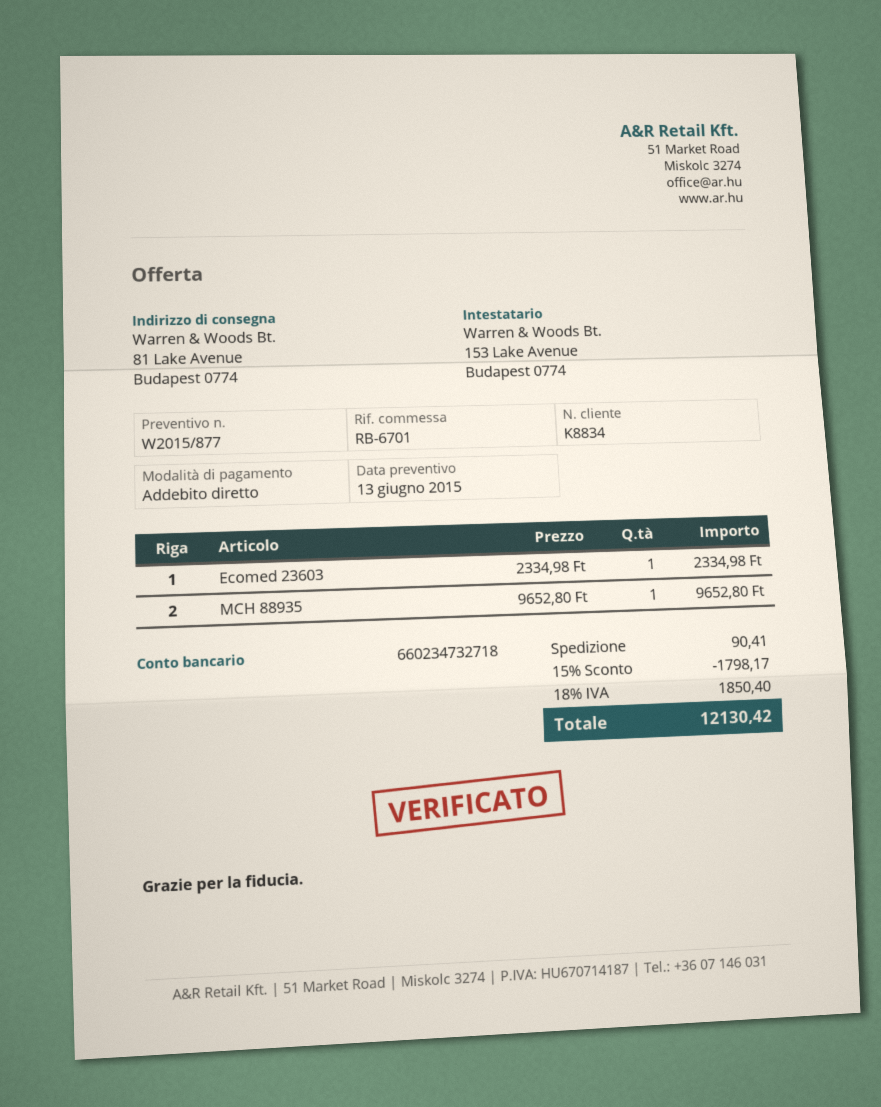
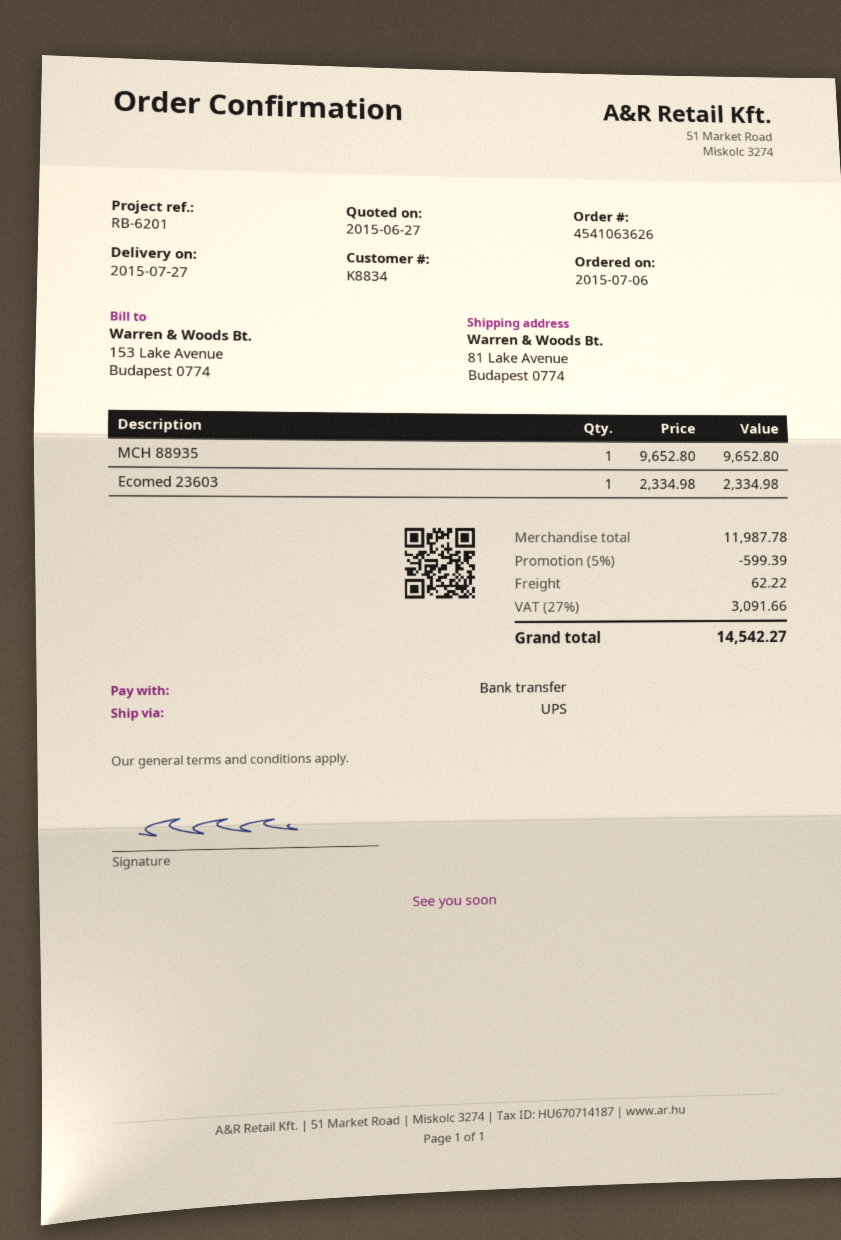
quote date: 2015-06-13 -> 2015-06-27
reference: RB-6701 -> RB-6201
payment method: direct debit -> bank transfer
discount: 15% = 1798.17 -> 5% = 599.39
shipping: 90.41 -> 62.22
tax: 18% = 1850.40 -> 27% = 3091.66
total: 12130.42 -> 14542.27

